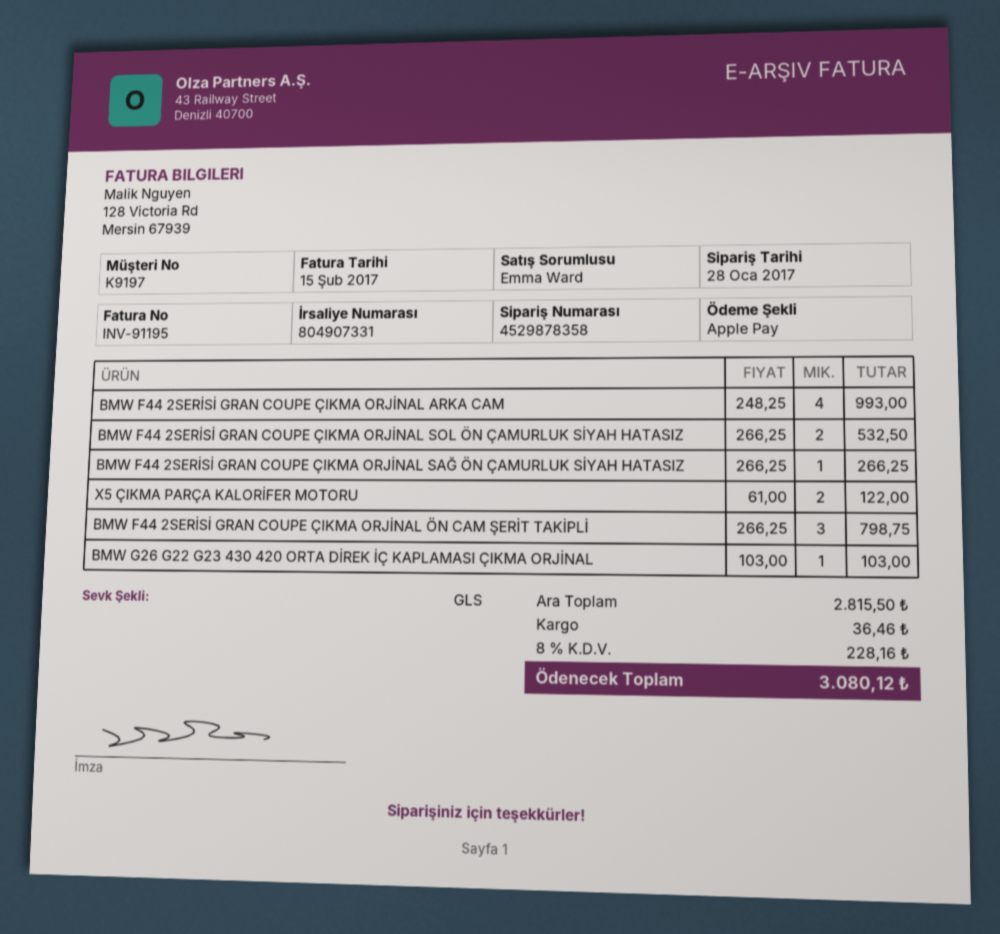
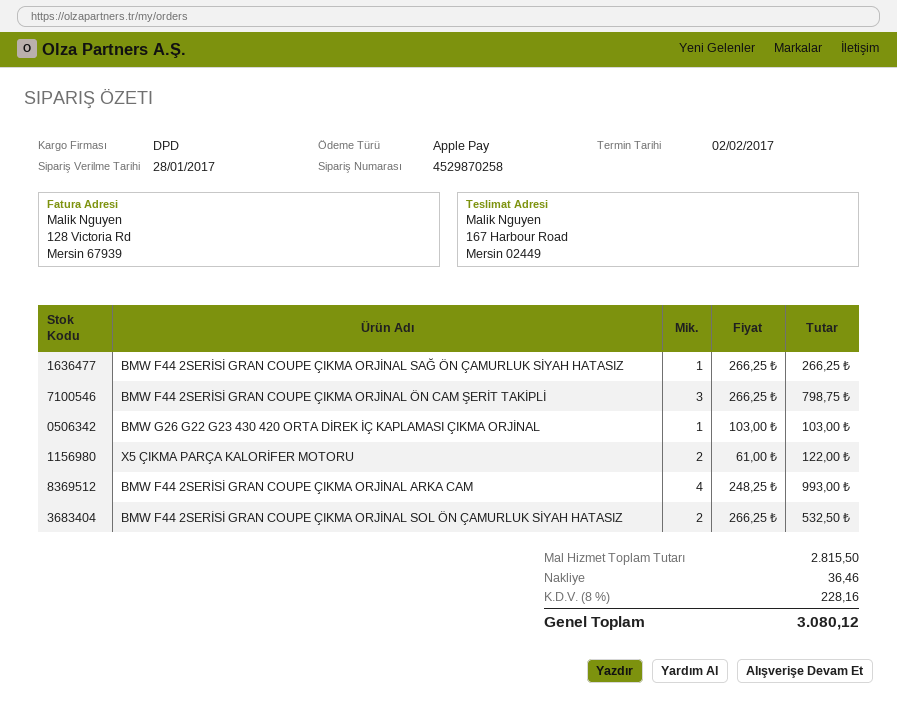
order number: 4529878358 -> 4529870258
shipping method: GLS -> DPD

